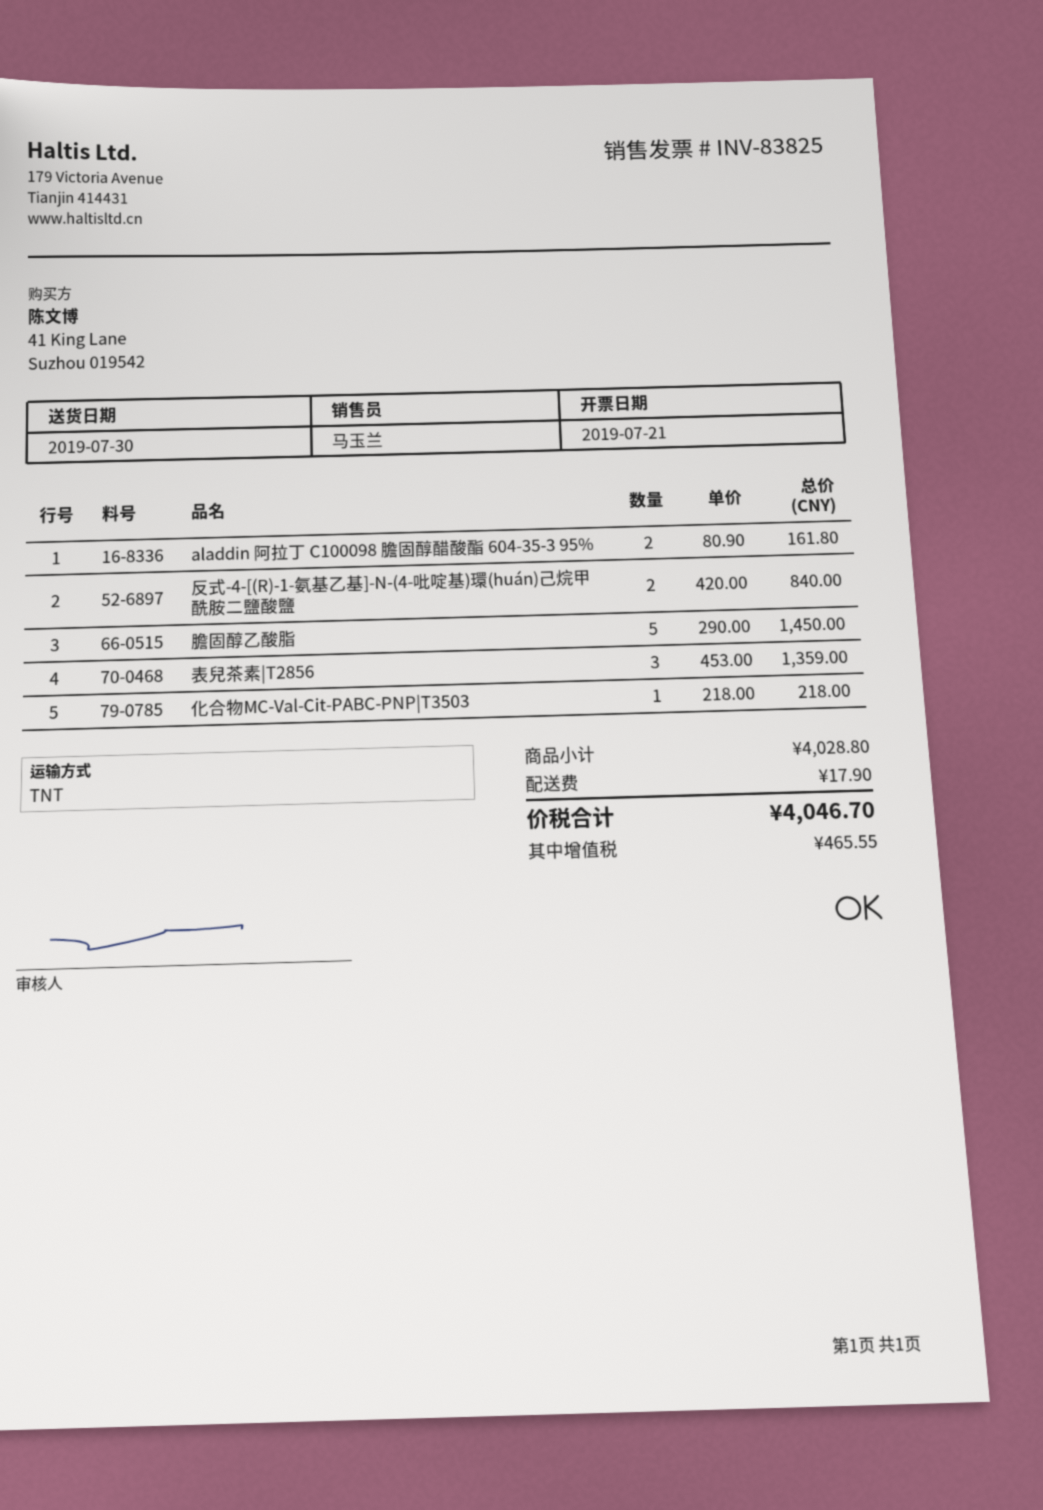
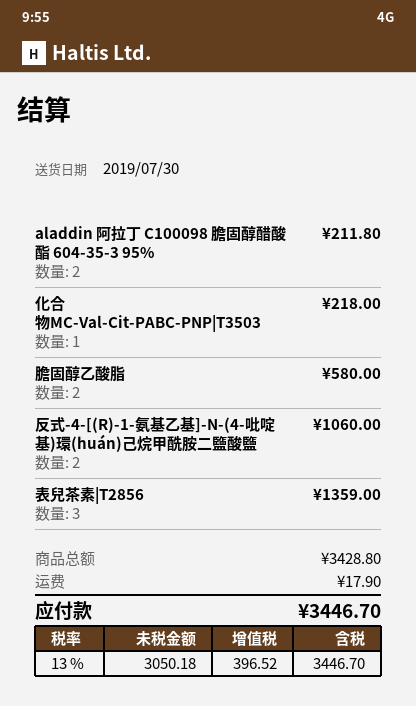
aladdin 阿拉丁 C100098 膽固醇醋酸酯 604-35-3 95%: 2 for 161.80 -> 2 for 211.80
反式-4-[(R)-1-氨基乙基]-N-(4-吡啶基)環(huán)己烷甲酰胺二鹽酸鹽: 2 for 840.00 -> 2 for 1060.00
膽固醇乙酸脂: 5 for 1450.00 -> 2 for 580.00
subtotal: 4028.80 -> 3428.80
tax: 465.55 -> 396.52
total: 4046.70 -> 3446.70

